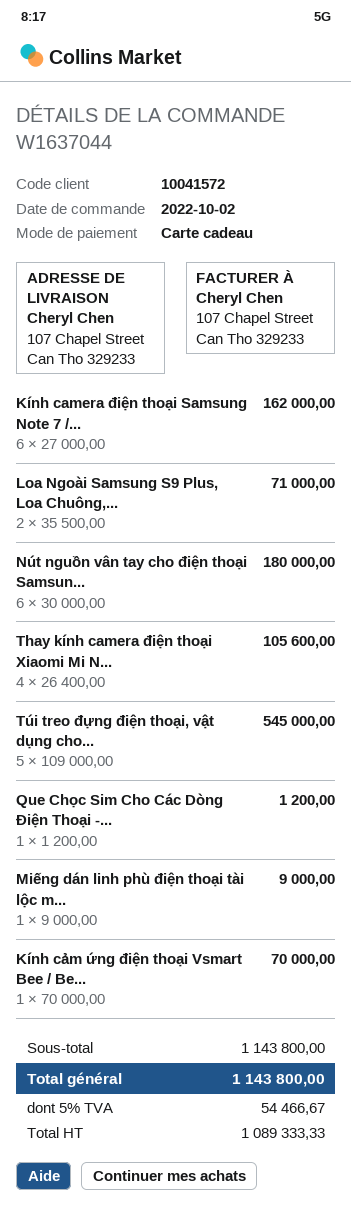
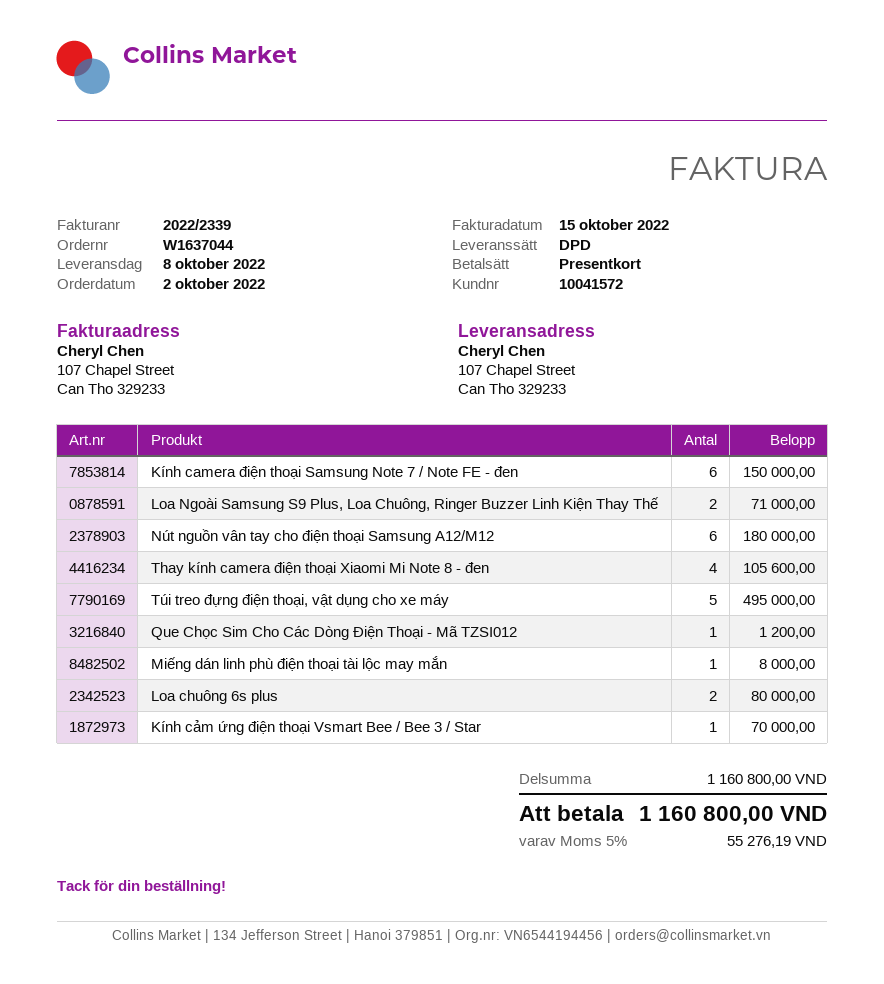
Kính camera điện thoại Samsung Note 7 /...: 6 for 162000.00 -> 6 for 150000.00
Túi treo đựng điện thoại, vật dụng cho...: 5 for 545000.00 -> 5 for 495000.00
Miếng dán linh phù điện thoại tài lộc m...: 1 for 9000.00 -> 1 for 8000.00
Loa chuông 6s plus: none -> 2 for 80000.00
subtotal: 1143800.00 -> 1160800.00
tax: 5% = 54466.67 -> 5% = 55276.19
total: 1143800.00 -> 1160800.00

